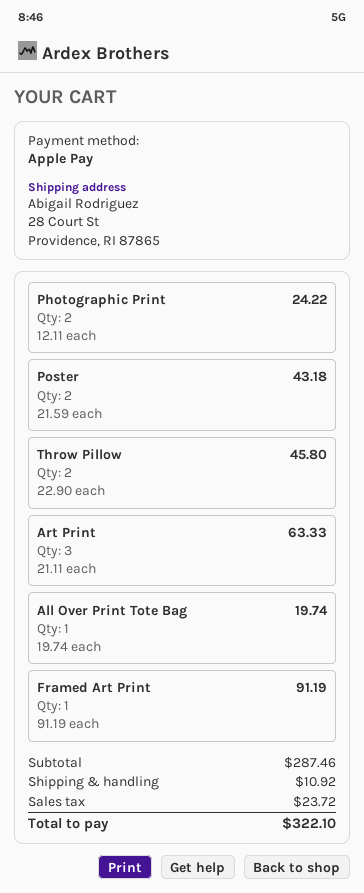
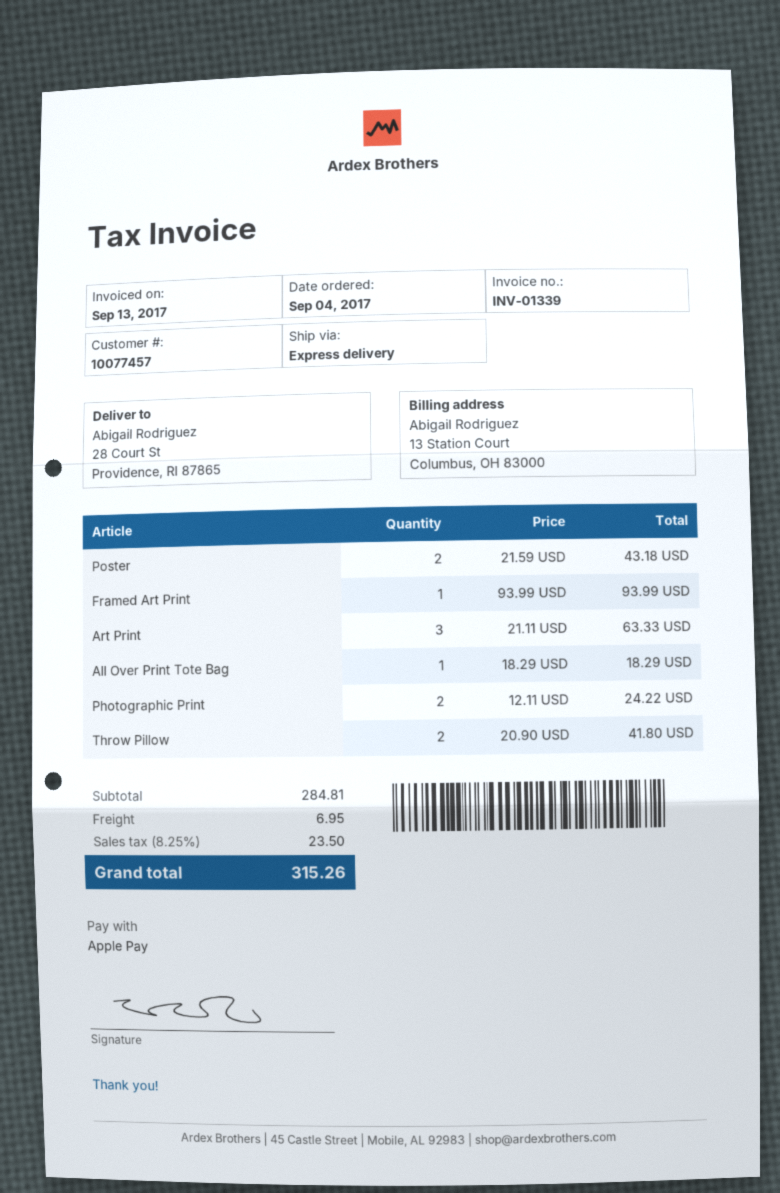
Throw Pillow: 2 x 22.90 = 45.80 -> 2 x 20.90 = 41.80
All Over Print Tote Bag: 1 x 19.74 = 19.74 -> 1 x 18.29 = 18.29
Framed Art Print: 1 x 91.19 = 91.19 -> 1 x 93.99 = 93.99
subtotal: 287.46 -> 284.81
shipping: 10.92 -> 6.95
tax: 23.72 -> 23.50
total: 322.10 -> 315.26

